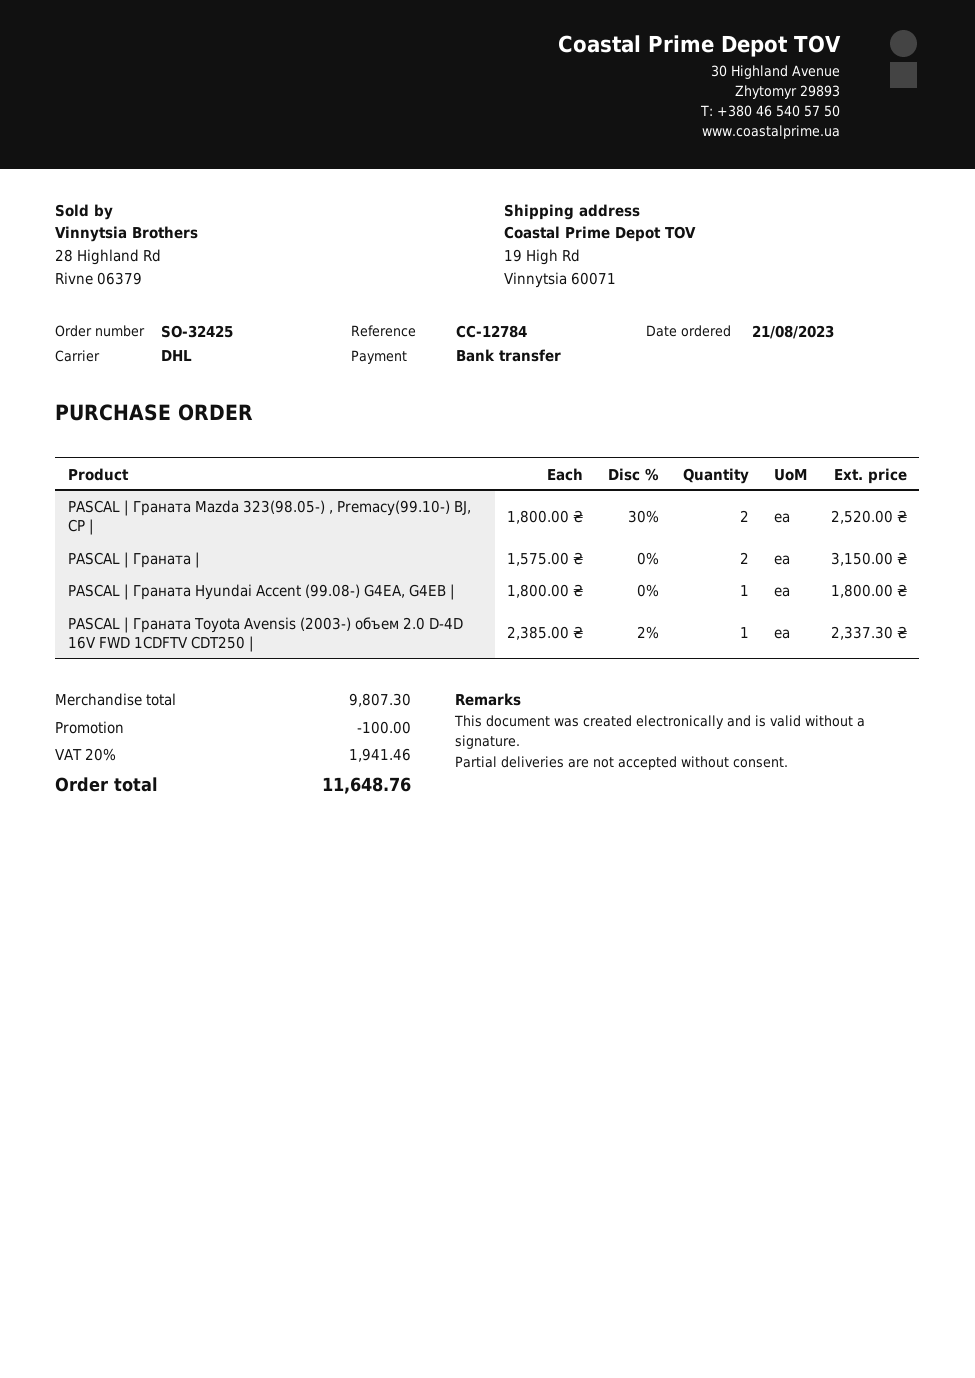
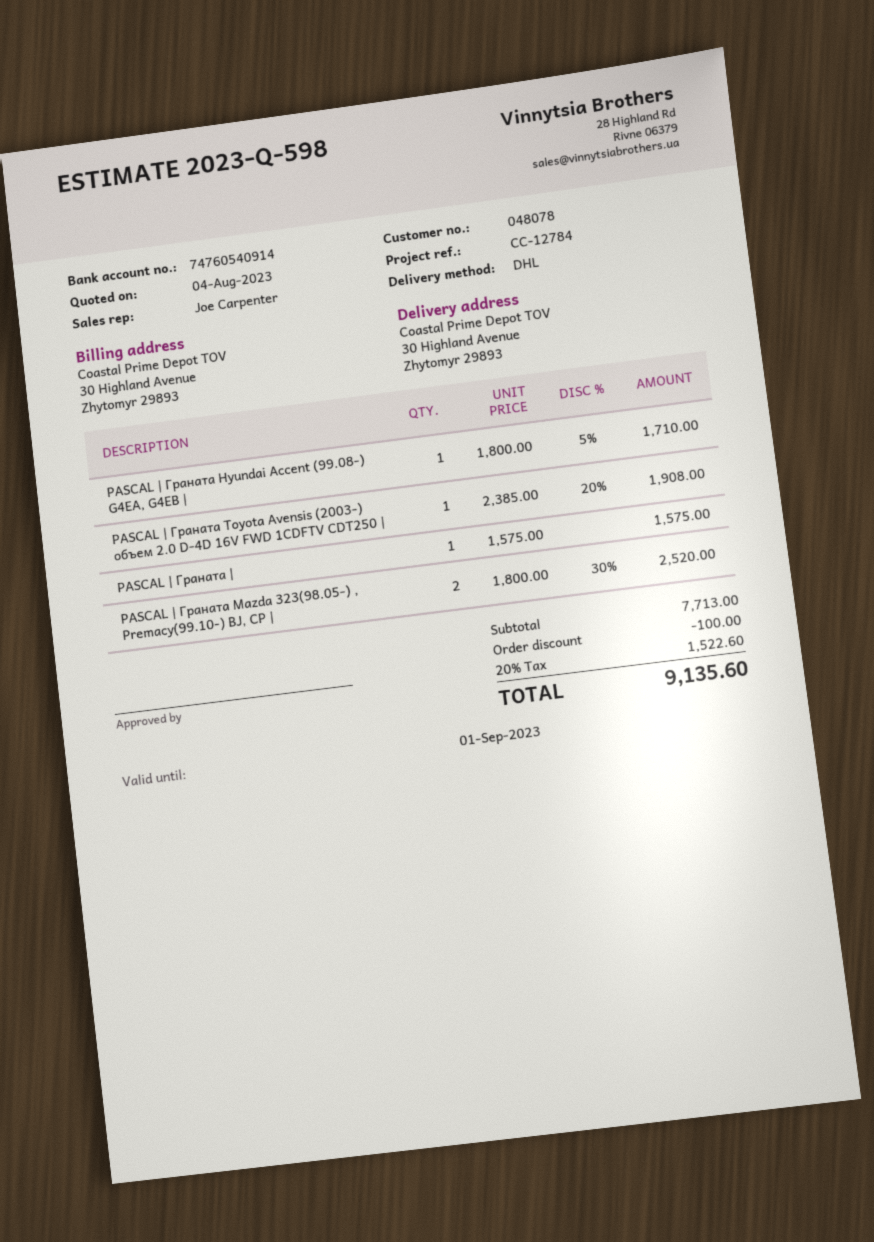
ship to: 19 High Rd, Vinnytsia 60071 -> 30 Highland Avenue, Zhytomyr 29893
PASCAL | Граната |: 2 x 1575.00 = 3150.00 -> 1 x 1575.00 = 1575.00
PASCAL | Граната Hyundai Accent (99.08-) G4EA, G4EB |: 1 x 1800.00 = 1800.00 -> 1 x 1800.00 - 5% = 1710.00
PASCAL | Граната Toyota Avensis (2003-) объем 2.0 D-4D 16V FWD 1CDFTV CDT250 |: 1 x 2385.00 - 2% = 2337.30 -> 1 x 2385.00 - 20% = 1908.00
subtotal: 9807.30 -> 7713.00
tax: 20% = 1941.46 -> 20% = 1522.60
total: 11648.76 -> 9135.60

